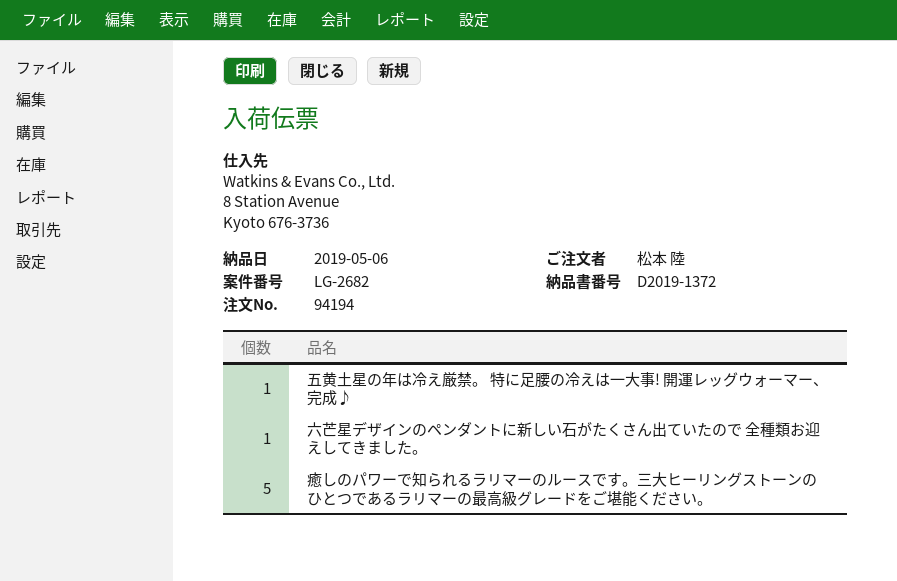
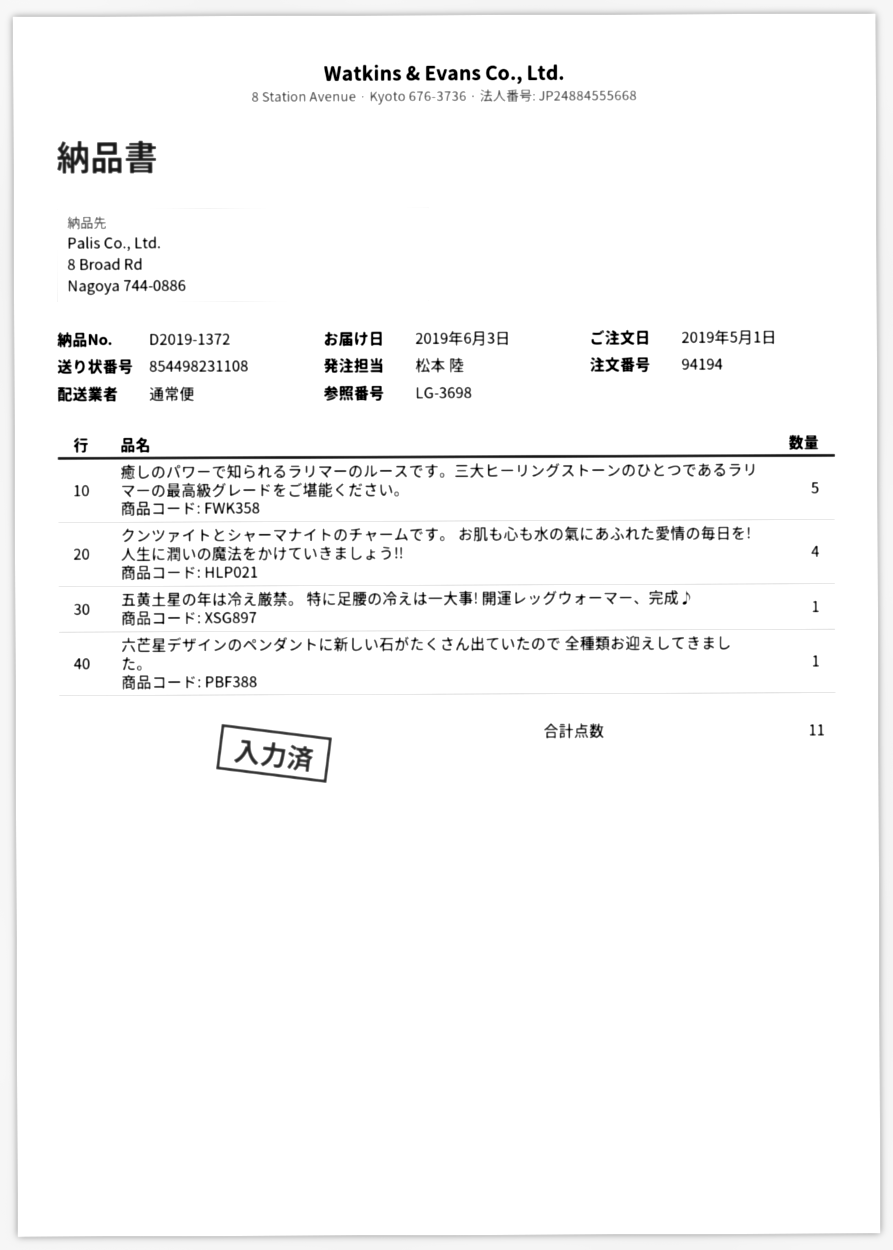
delivery date: 2019-05-06 -> 2019-06-03
reference: LG-2682 -> LG-3698
クンツァイトとシャーマナイトのチャームです。 お肌も心も水の氣にあふれた愛情の毎日を! 人生に潤いの魔法をかけていきましょう!!: none -> 4

